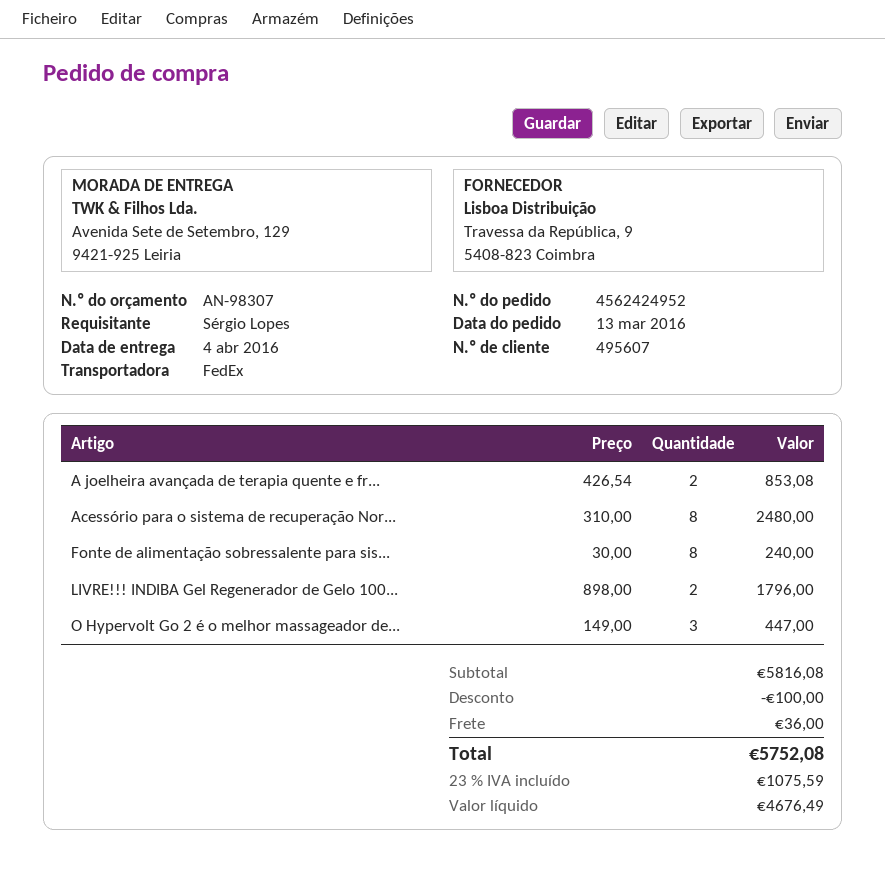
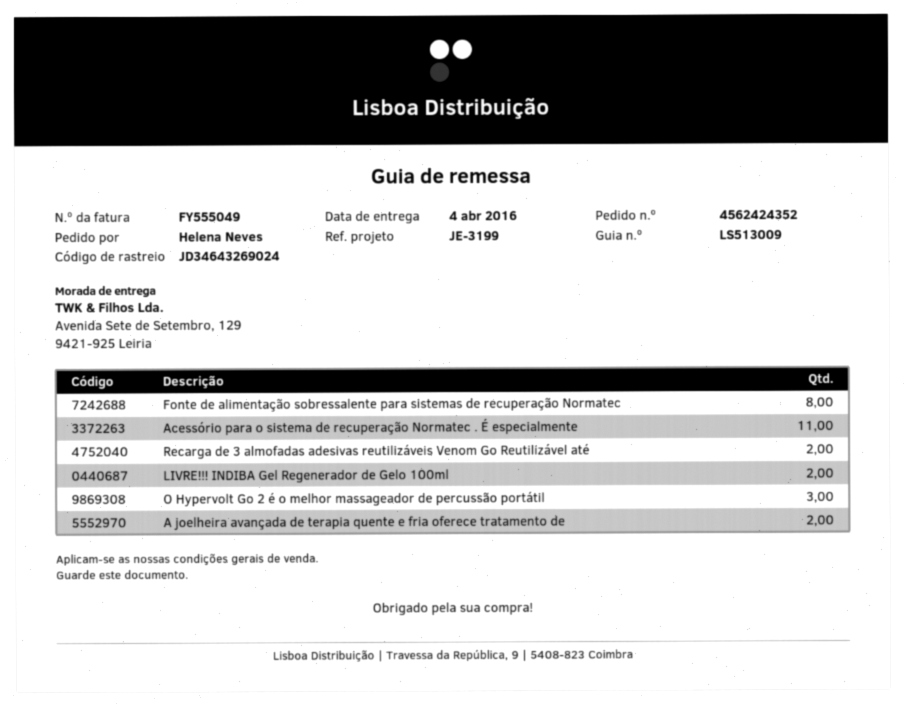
order number: 4562424952 -> 4562424352
ordered by: Sérgio Lopes -> Helena Neves
Acessório para o sistema de recuperação Nor...: 8 -> 11
Recarga de 3 almofadas adesivas reutilizáveis Venom Go Reutilizável até: none -> 2

